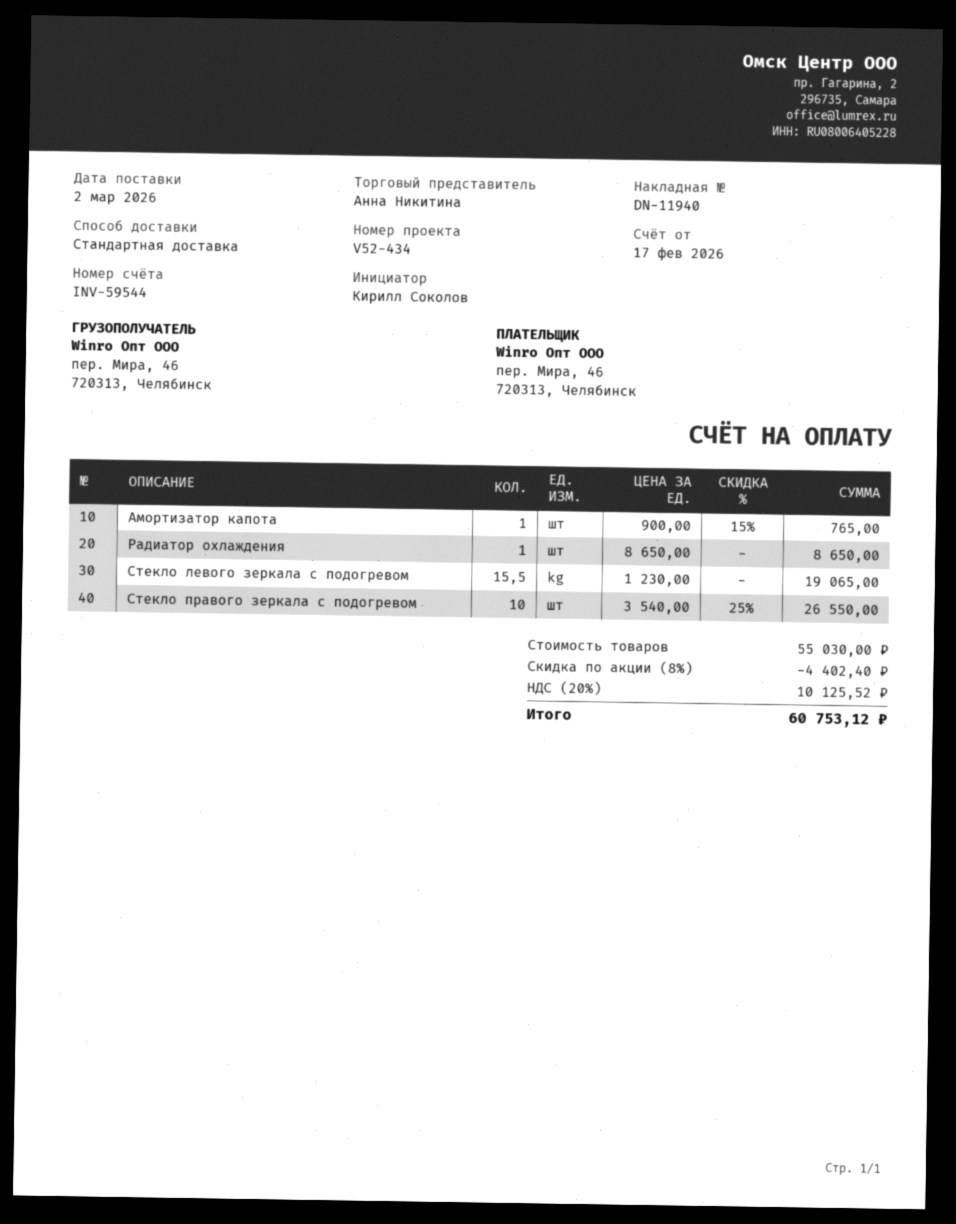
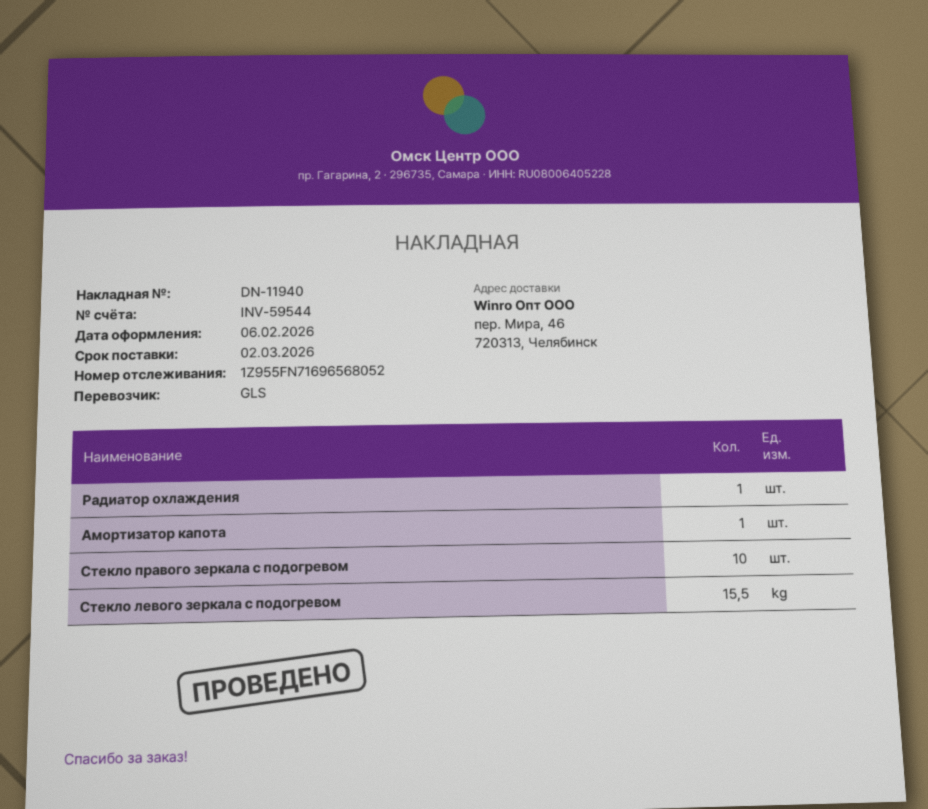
shipping method: standard -> GLS

